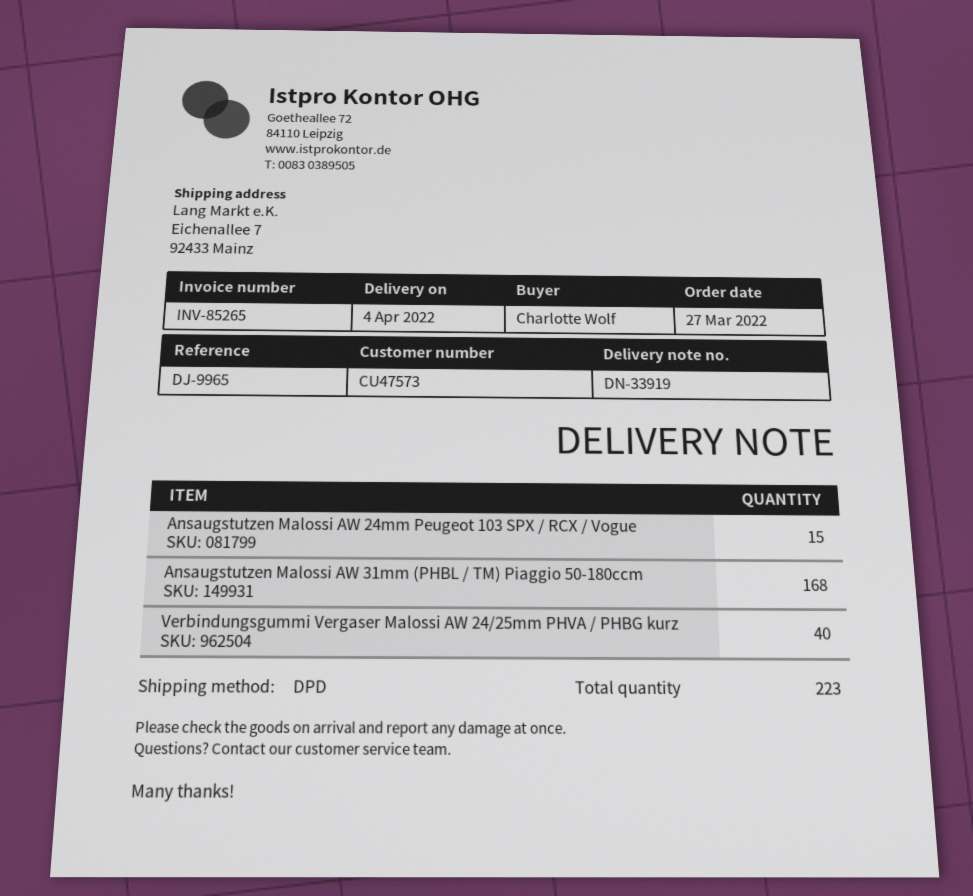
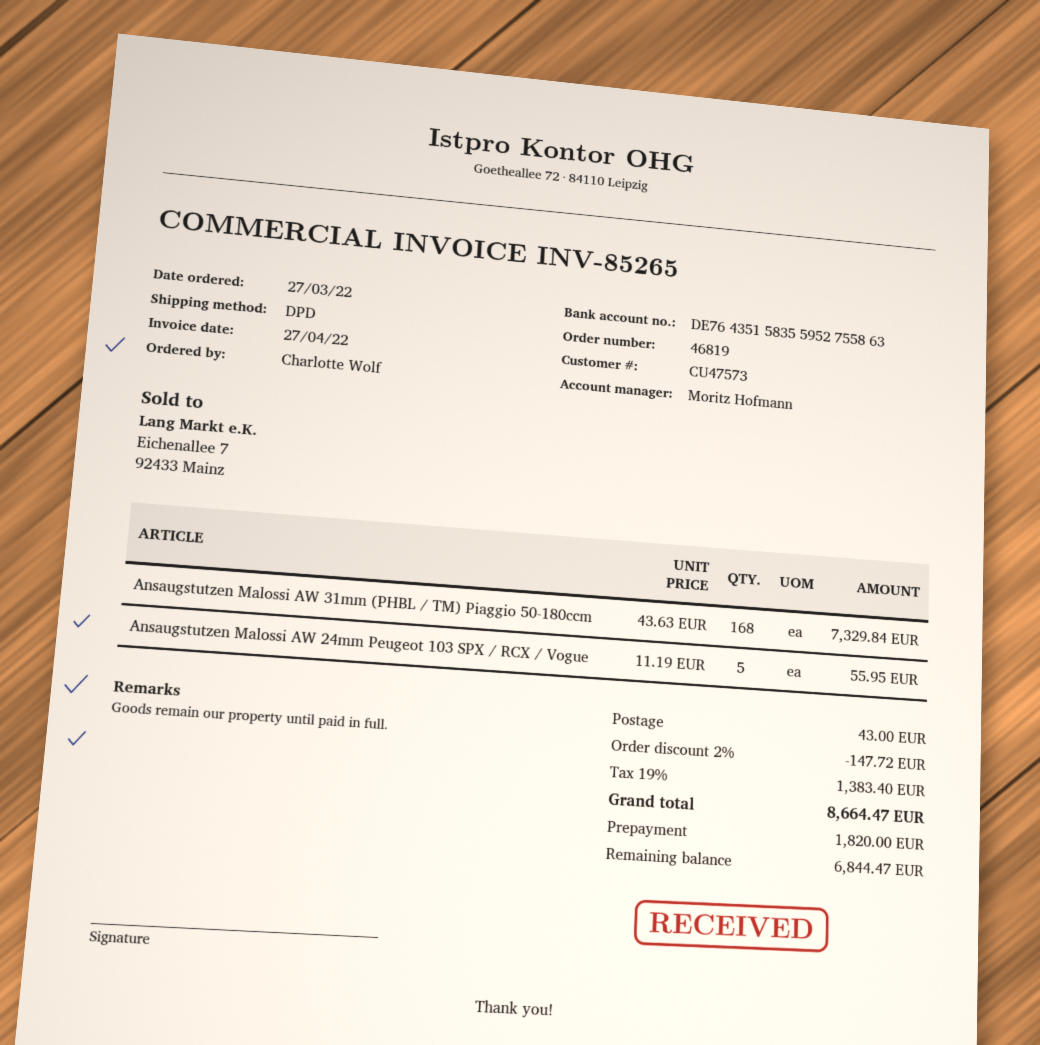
Ansaugstutzen Malossi AW 24mm Peugeot 103 SPX / RCX / Vogue: 15 -> 5
Verbindungsgummi Vergaser Malossi AW 24/25mm PHVA / PHBG kurz: 40 -> none

